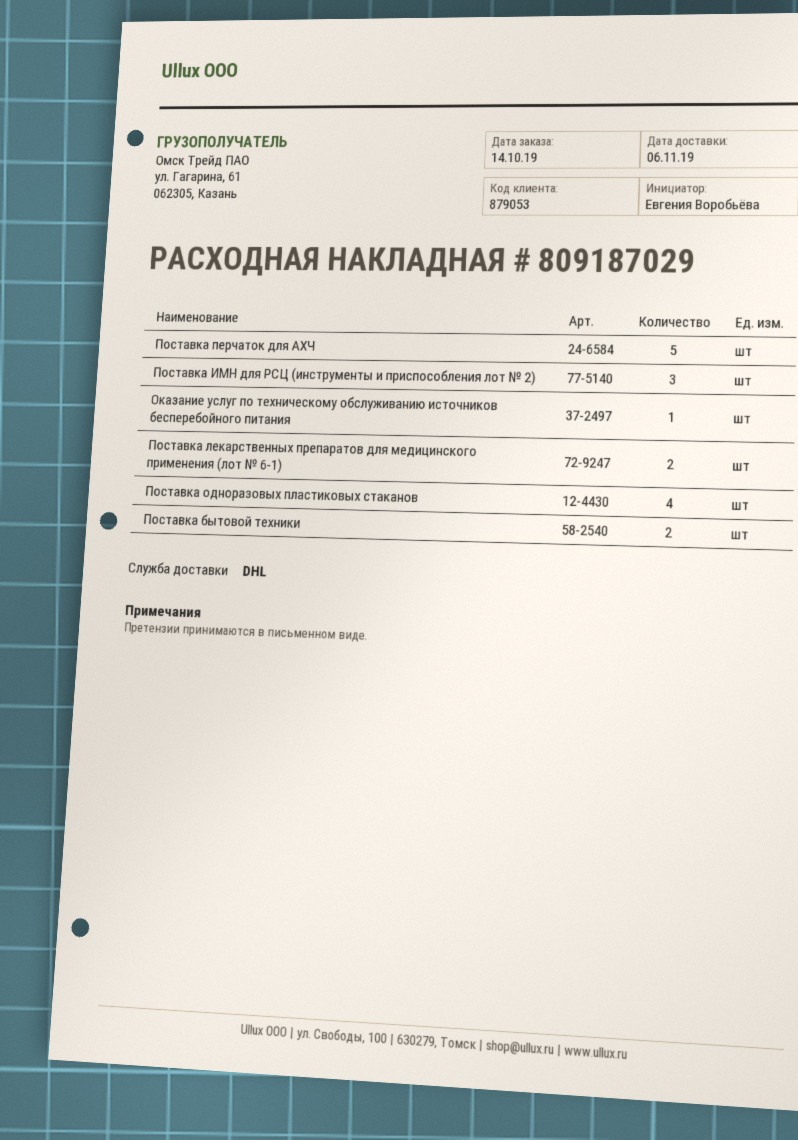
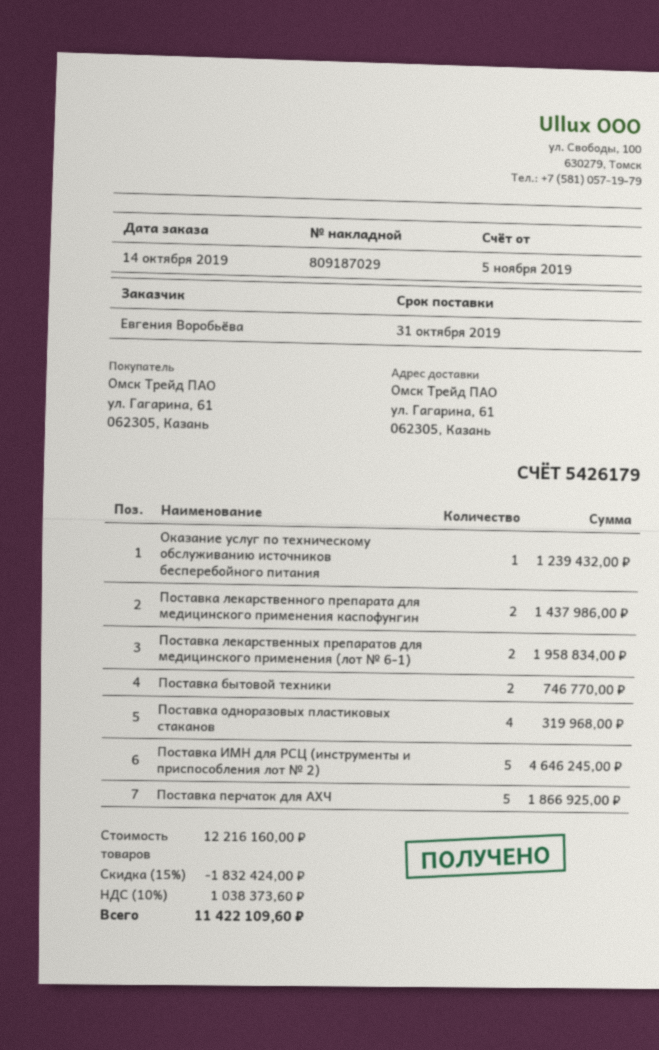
delivery date: 2019-11-06 -> 2019-10-31
Поставка ИМН для РСЦ (инструменты и приспособления лот № 2): 3 -> 5
Поставка лекарственного препарата для медицинского применения каспофунгин: none -> 2

